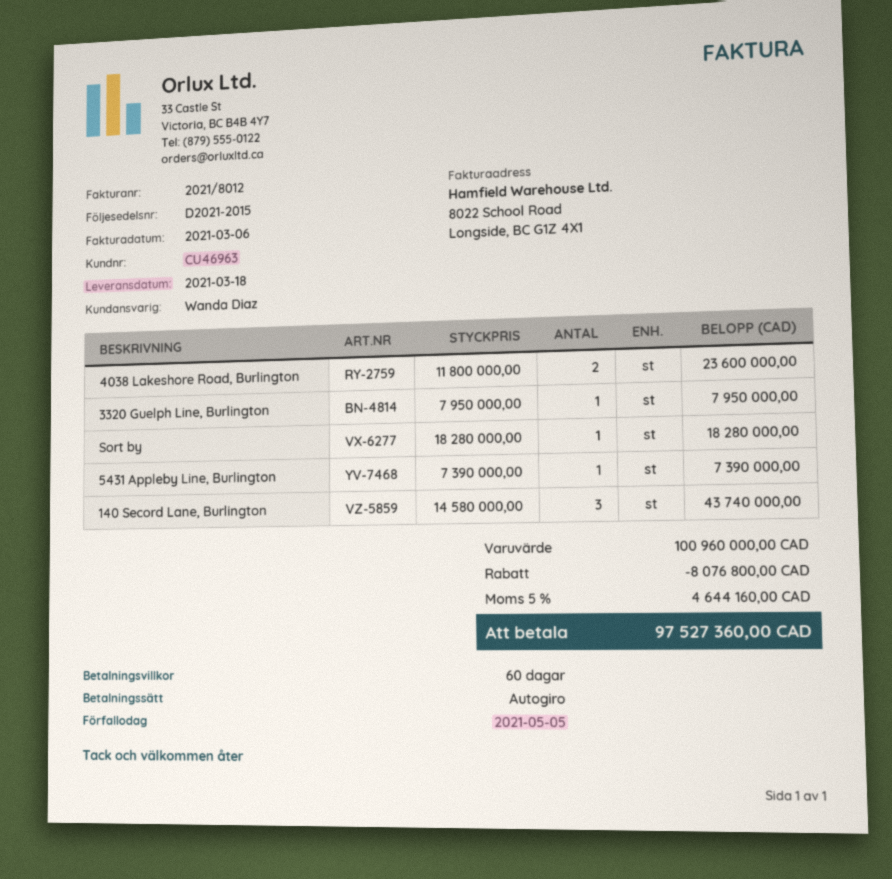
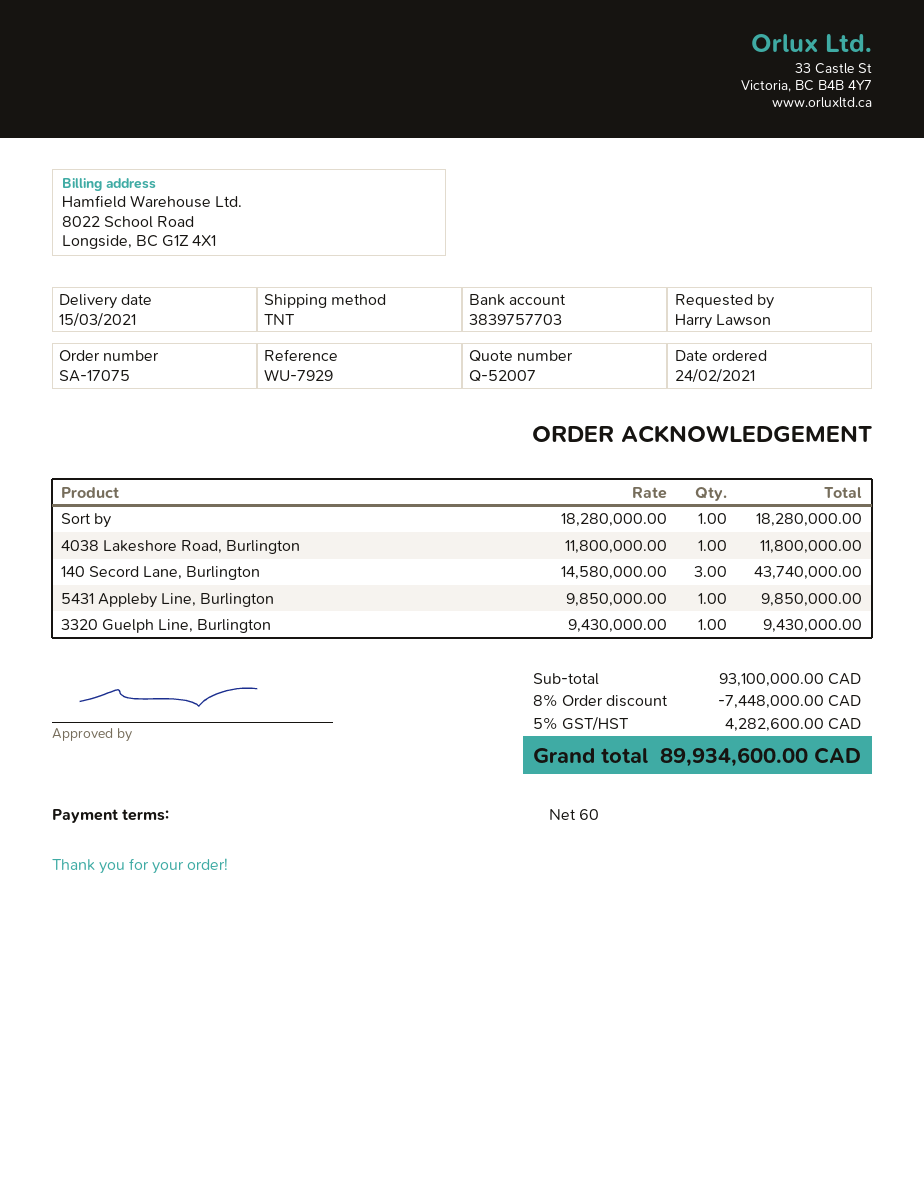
delivery date: 2021-03-18 -> 2021-03-15
4038 Lakeshore Road, Burlington: 2 x 11800000.00 = 23600000.00 -> 1 x 11800000.00 = 11800000.00
3320 Guelph Line, Burlington: 1 x 7950000.00 = 7950000.00 -> 1 x 9430000.00 = 9430000.00
5431 Appleby Line, Burlington: 1 x 7390000.00 = 7390000.00 -> 1 x 9850000.00 = 9850000.00
subtotal: 100960000.00 -> 93100000.00
discount: 8076800.00 -> 7448000.00
tax: 5% = 4644160.00 -> 5% = 4282600.00
total: 97527360.00 -> 89934600.00

